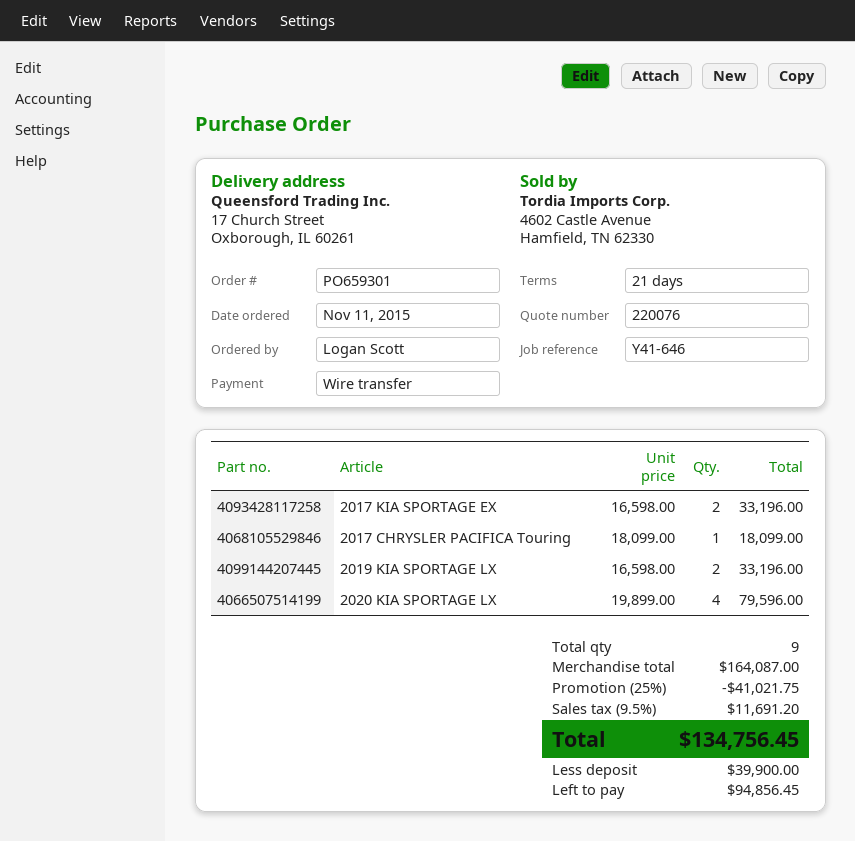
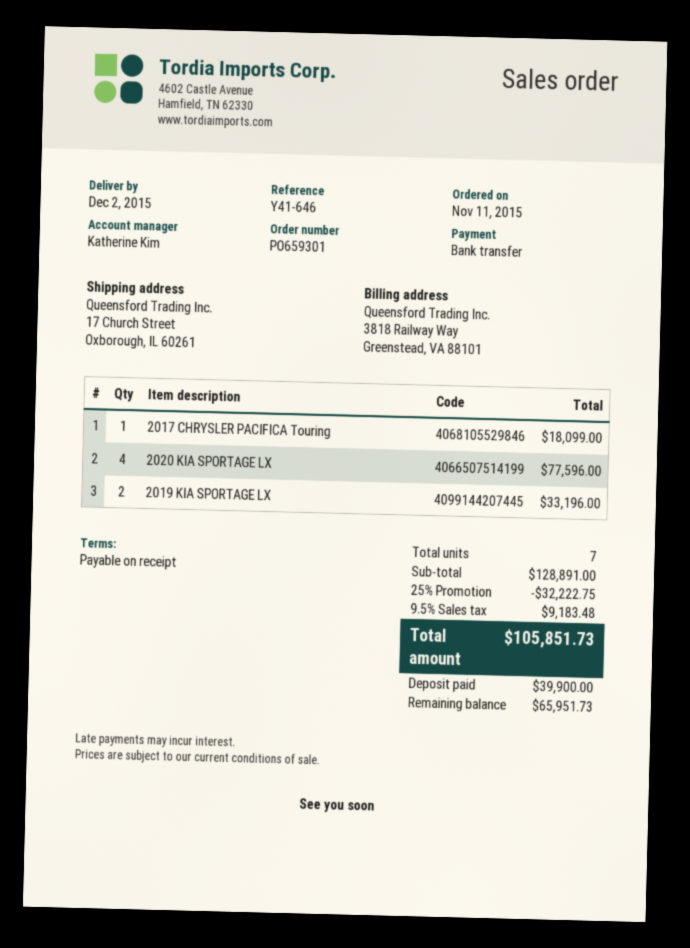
payment terms: 21 days -> on receipt
2017 KIA SPORTAGE EX: 2 for 33196.00 -> none
2020 KIA SPORTAGE LX: 4 for 79596.00 -> 4 for 77596.00
total quantity: 9 -> 7
subtotal: 164087.00 -> 128891.00
discount: 25% = 41021.75 -> 25% = 32222.75
tax: 9.5% = 11691.20 -> 9.5% = 9183.48
total: 134756.45 -> 105851.73
balance: 94856.45 -> 65951.73

